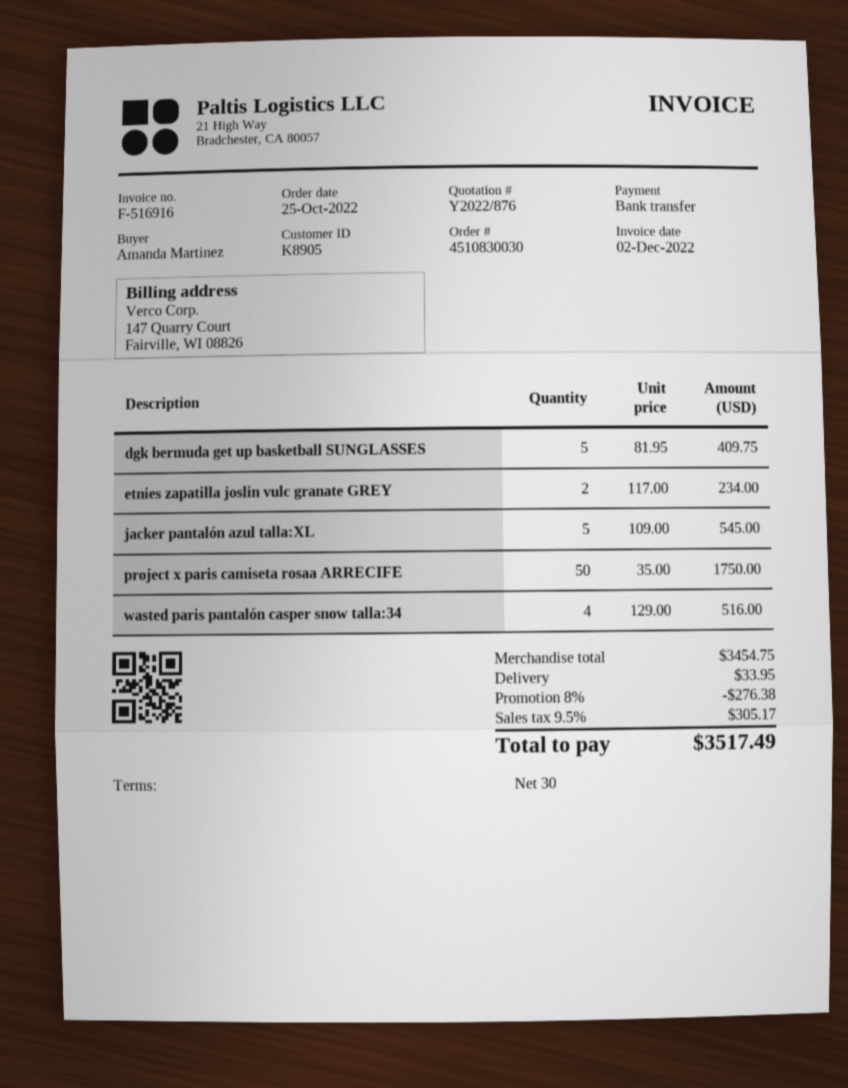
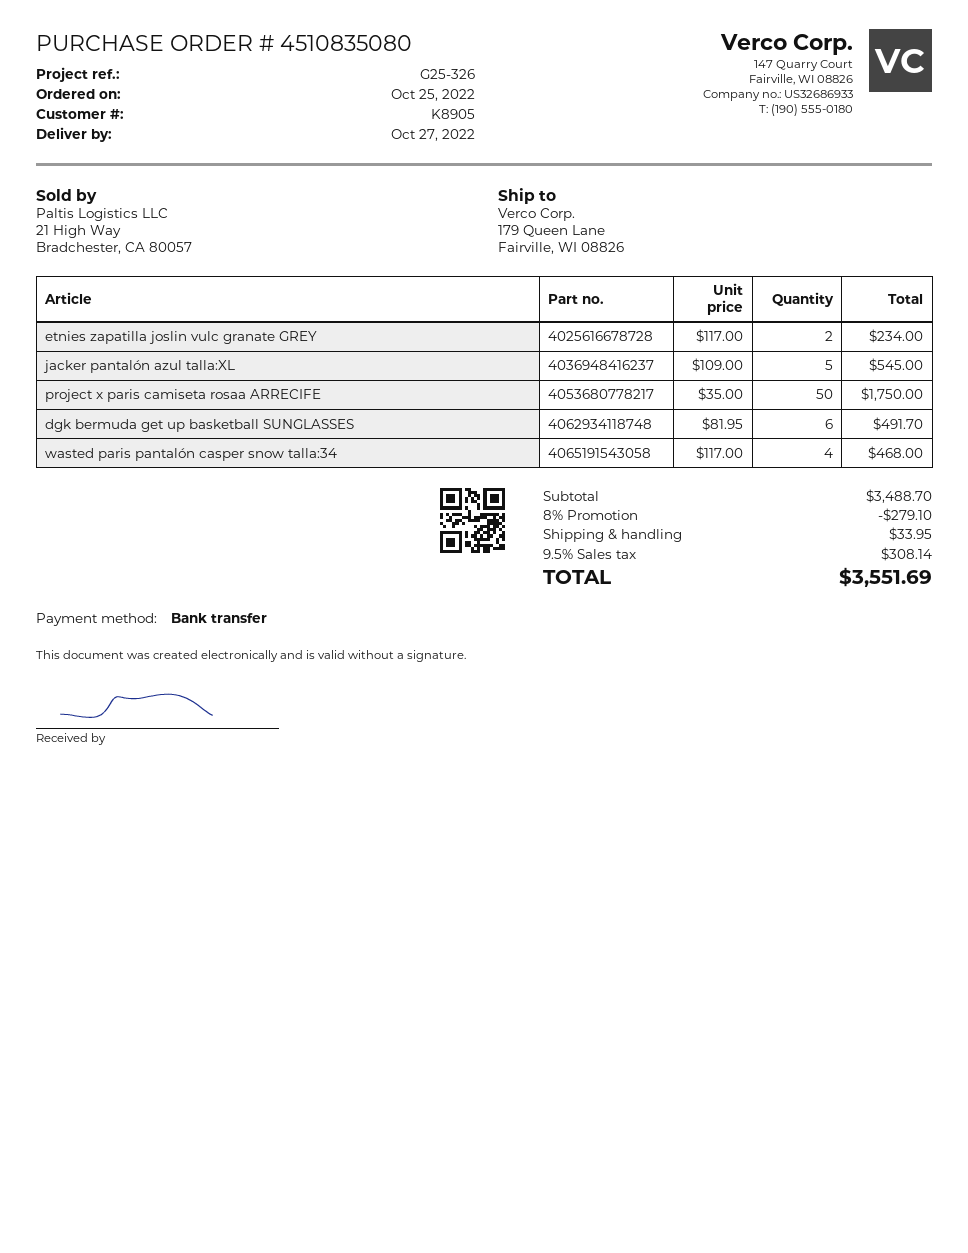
order number: 4510830030 -> 4510835080
dgk bermuda get up basketball SUNGLASSES: 5 x 81.95 = 409.75 -> 6 x 81.95 = 491.70
wasted paris pantalón casper snow talla:34: 4 x 129.00 = 516.00 -> 4 x 117.00 = 468.00
subtotal: 3454.75 -> 3488.70
discount: 8% = 276.38 -> 8% = 279.10
tax: 9.5% = 305.17 -> 9.5% = 308.14
total: 3517.49 -> 3551.69

